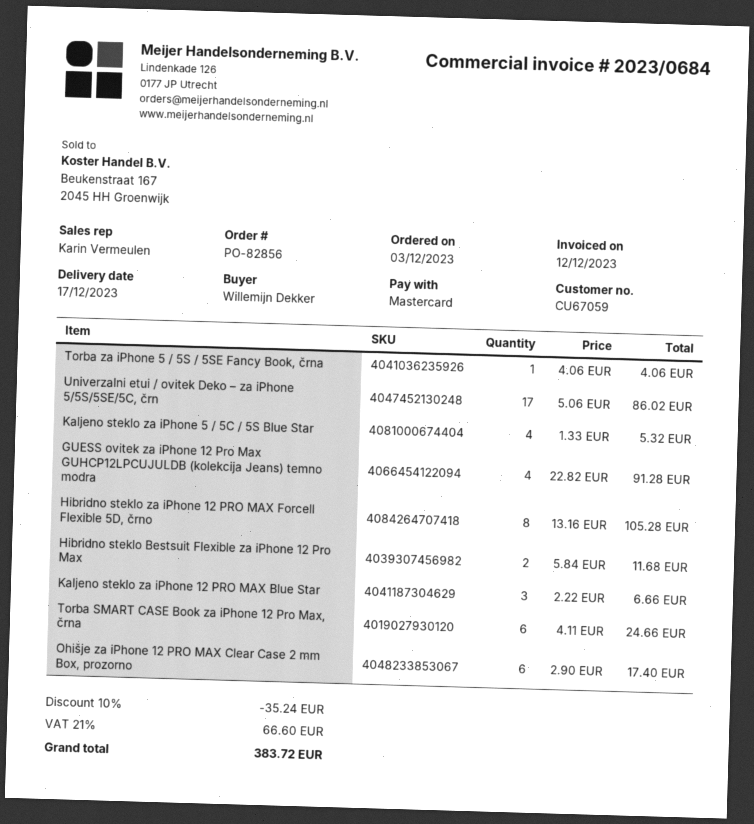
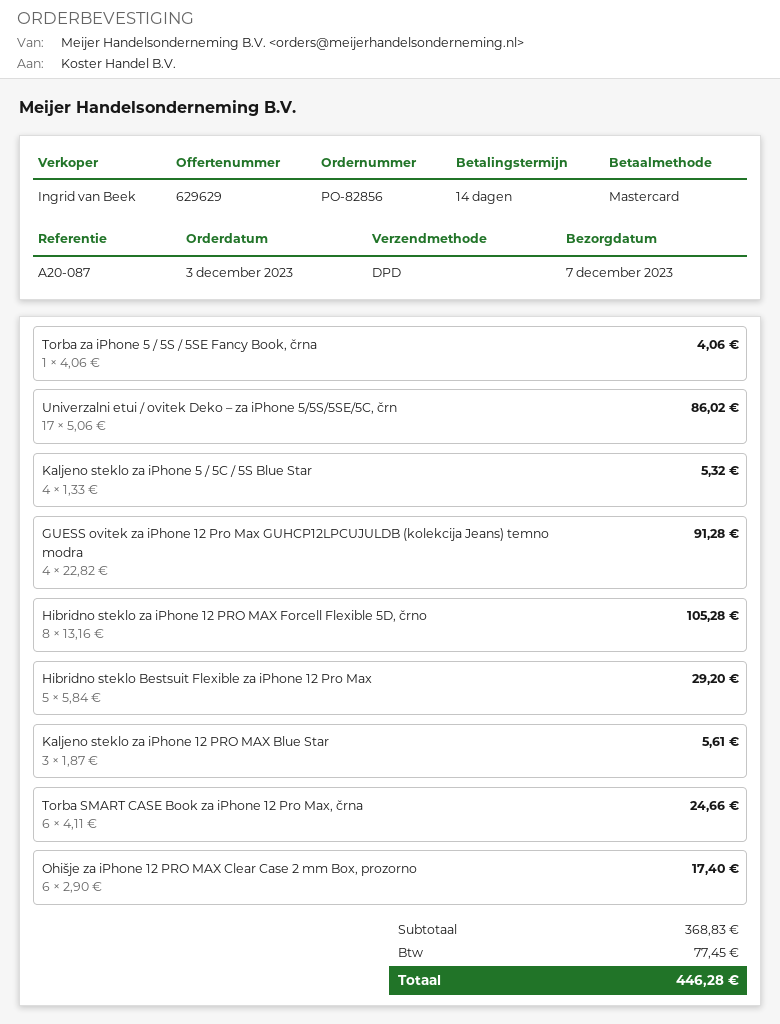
delivery date: 2023-12-17 -> 2023-12-07
sales rep: Karin Vermeulen -> Ingrid van Beek
Hibridno steklo Bestsuit Flexible za iPhone 12 Pro Max: 2 x 5.84 = 11.68 -> 5 x 5.84 = 29.20
Kaljeno steklo za iPhone 12 PRO MAX Blue Star: 3 x 2.22 = 6.66 -> 3 x 1.87 = 5.61
discount: 10% = 35.24 -> none
tax: 66.60 -> 77.45
total: 383.72 -> 446.28

